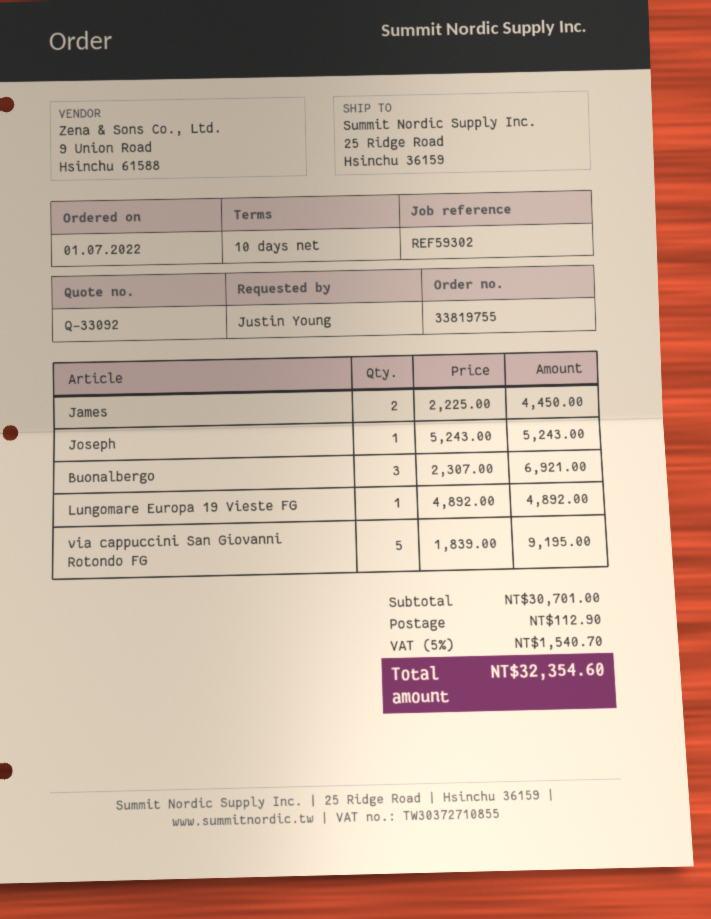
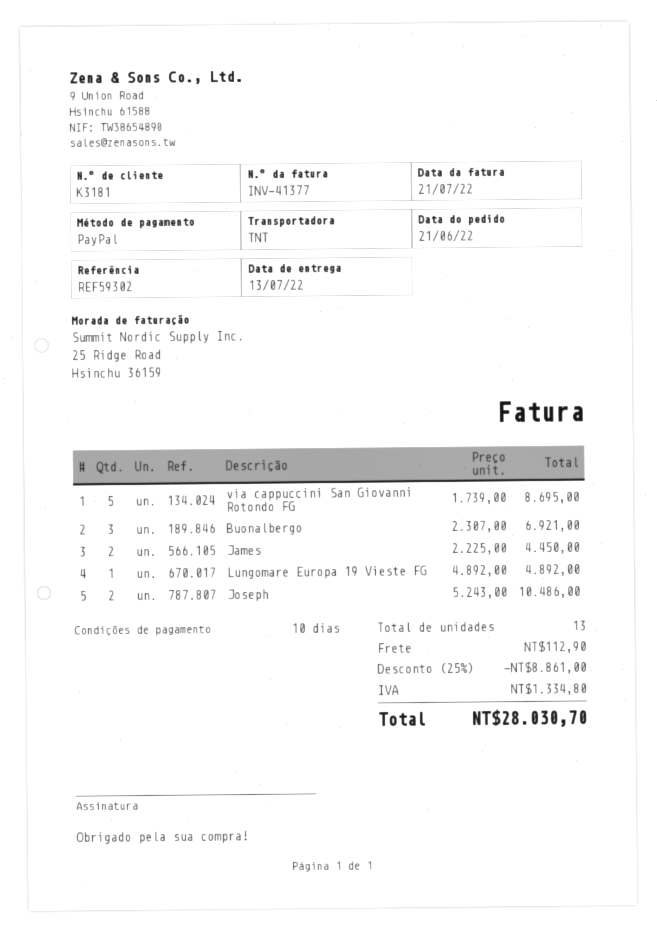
order date: 2022-07-01 -> 2022-06-21
Joseph: 1 x 5243.00 = 5243.00 -> 2 x 5243.00 = 10486.00
via cappuccini San Giovanni Rotondo FG: 5 x 1839.00 = 9195.00 -> 5 x 1739.00 = 8695.00
discount: none -> 25% = 8861.00
tax: 1540.70 -> 1334.80
total: 32354.60 -> 28030.70

